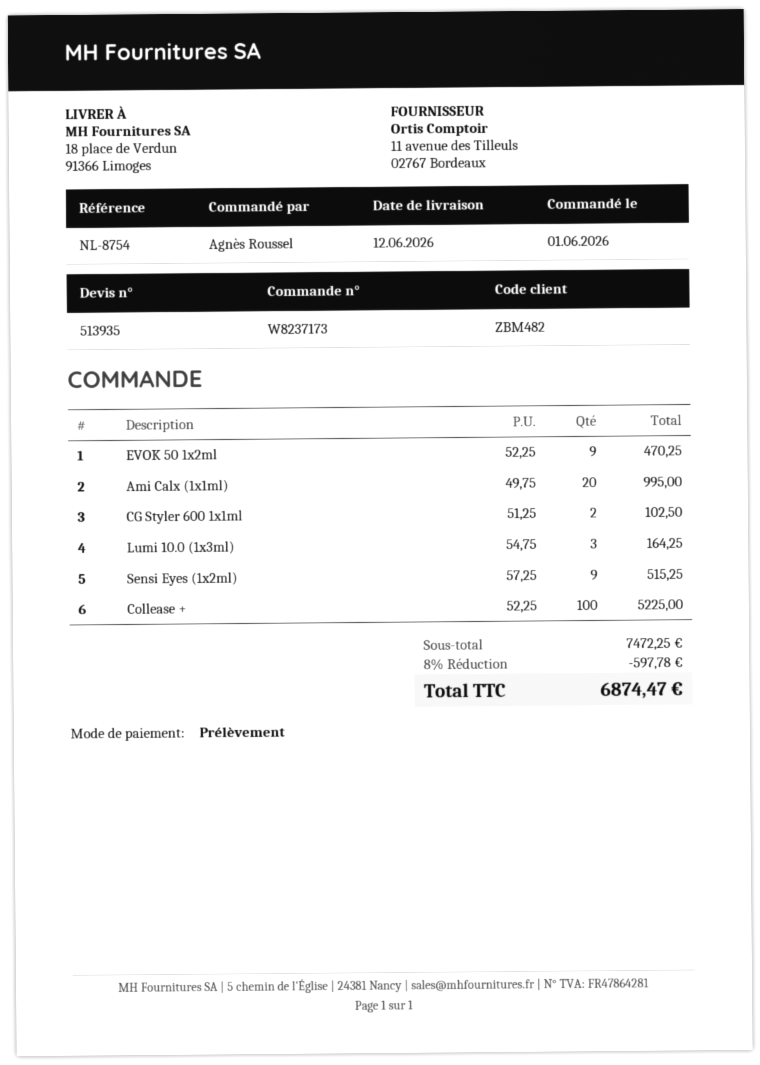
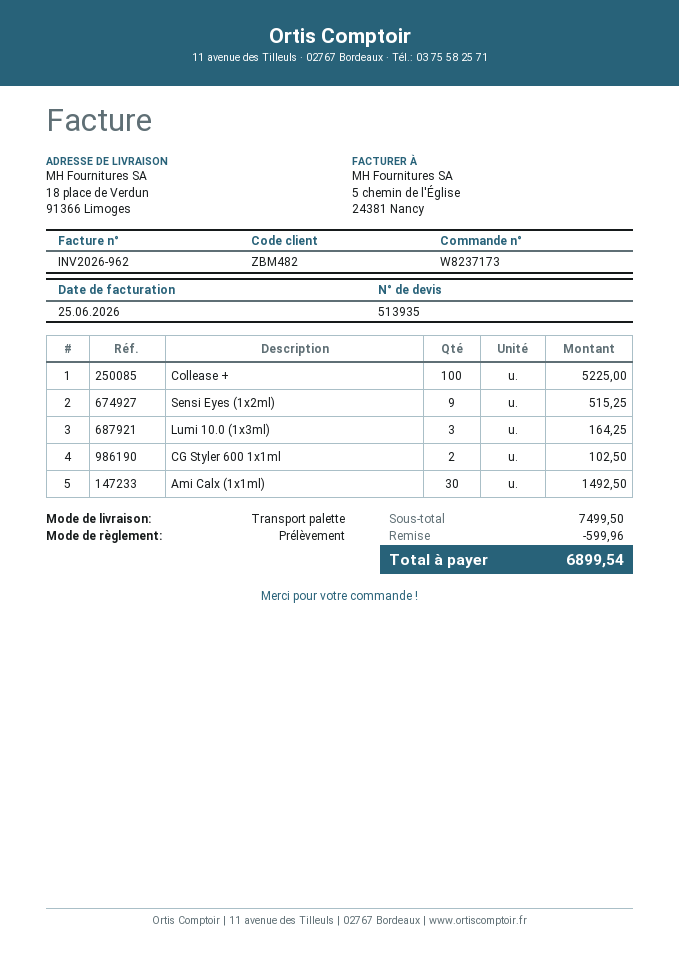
EVOK 50 1x2ml: 9 for 470.25 -> none
Ami Calx (1x1ml): 20 for 995.00 -> 30 for 1492.50
subtotal: 7472.25 -> 7499.50
discount: 597.78 -> 599.96
total: 6874.47 -> 6899.54

